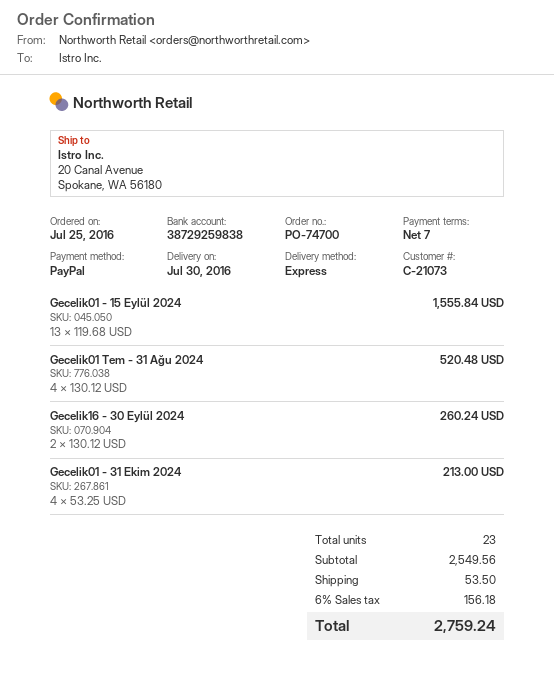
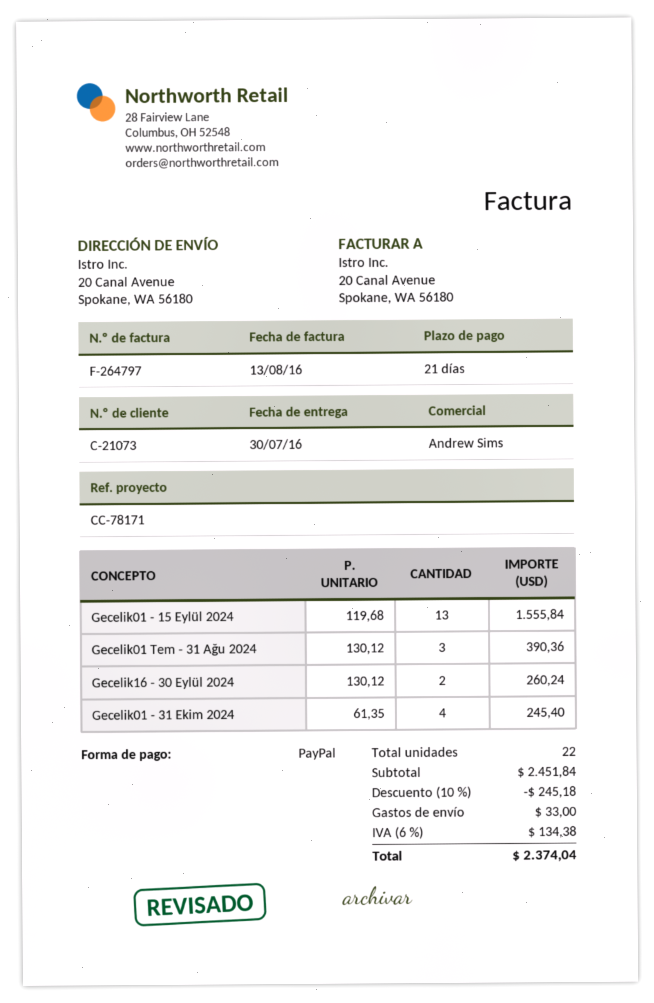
payment terms: 7 days -> 21 days
Gecelik01 Tem - 31 Ağu 2024: 4 x 130.12 = 520.48 -> 3 x 130.12 = 390.36
Gecelik01 - 31 Ekim 2024: 4 x 53.25 = 213.00 -> 4 x 61.35 = 245.40
total quantity: 23 -> 22
subtotal: 2549.56 -> 2451.84
discount: none -> 10% = 245.18
shipping: 53.50 -> 33.00
tax: 6% = 156.18 -> 6% = 134.38
total: 2759.24 -> 2374.04

